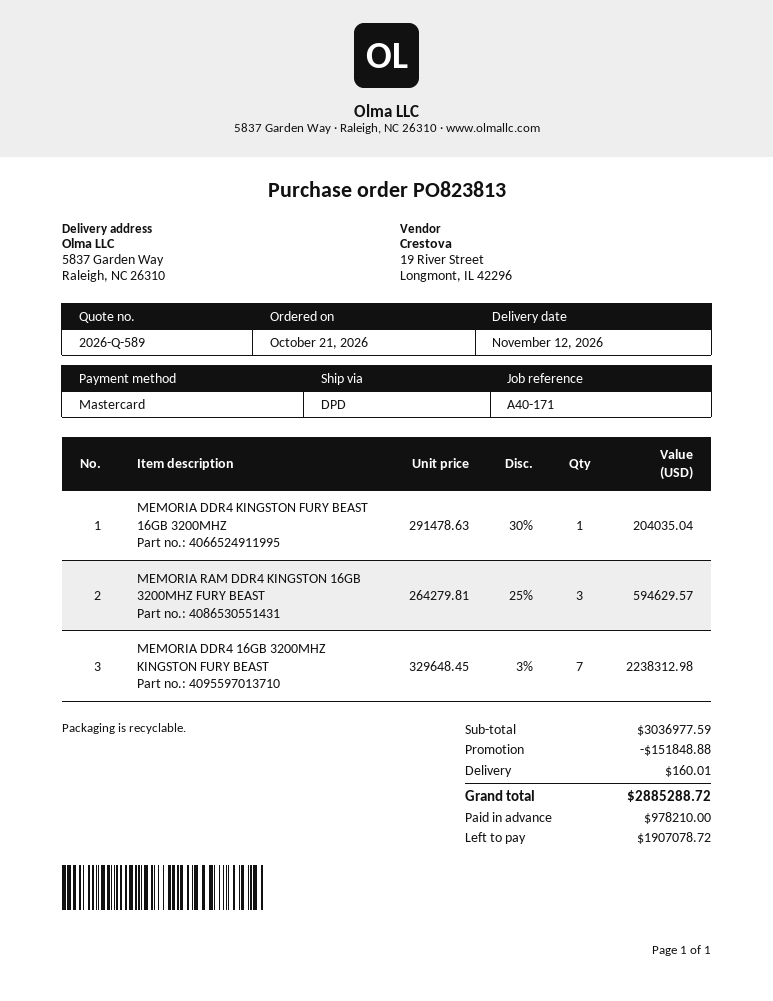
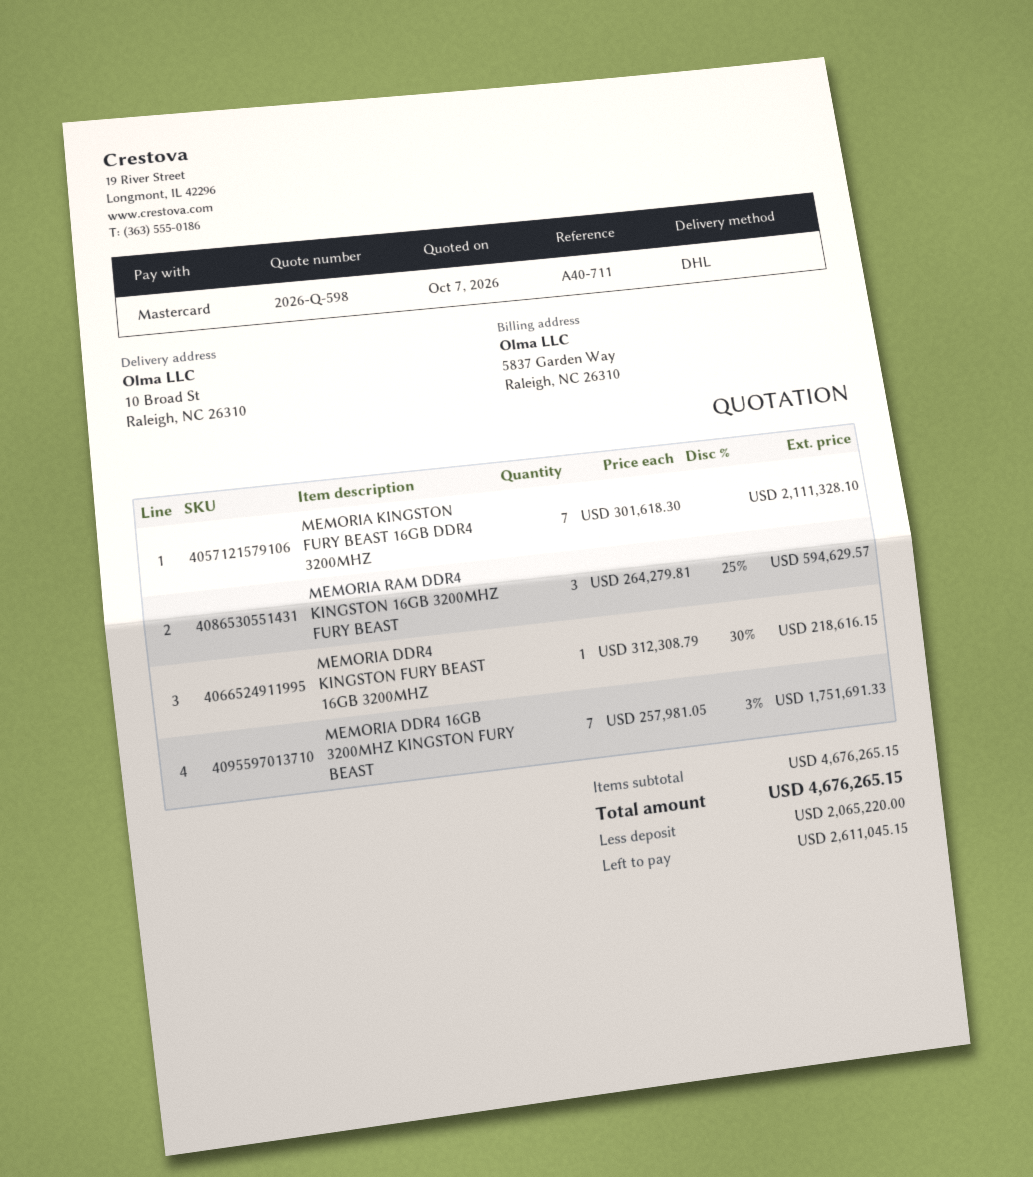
quote number: 2026-Q-589 -> 2026-Q-598
reference: A40-171 -> A40-711
shipping method: DPD -> DHL
ship to: 5837 Garden Way, Raleigh, NC 26310 -> 10 Broad St, Raleigh, NC 26310
MEMORIA DDR4 KINGSTON FURY BEAST 16GB 3200MHZ: 1 x 291478.63 - 30% = 204035.04 -> 1 x 312308.79 - 30% = 218616.15
MEMORIA DDR4 16GB 3200MHZ KINGSTON FURY BEAST: 7 x 329648.45 - 3% = 2238312.98 -> 7 x 257981.05 - 3% = 1751691.33
MEMORIA KINGSTON FURY BEAST 16GB DDR4 3200MHZ: none -> 7 x 301618.30 = 2111328.10
subtotal: 3036977.59 -> 4676265.15
discount: 151848.88 -> none
shipping: 160.01 -> none
total: 2885288.72 -> 4676265.15
deposit: 978210.00 -> 2065220.00
balance: 1907078.72 -> 2611045.15

